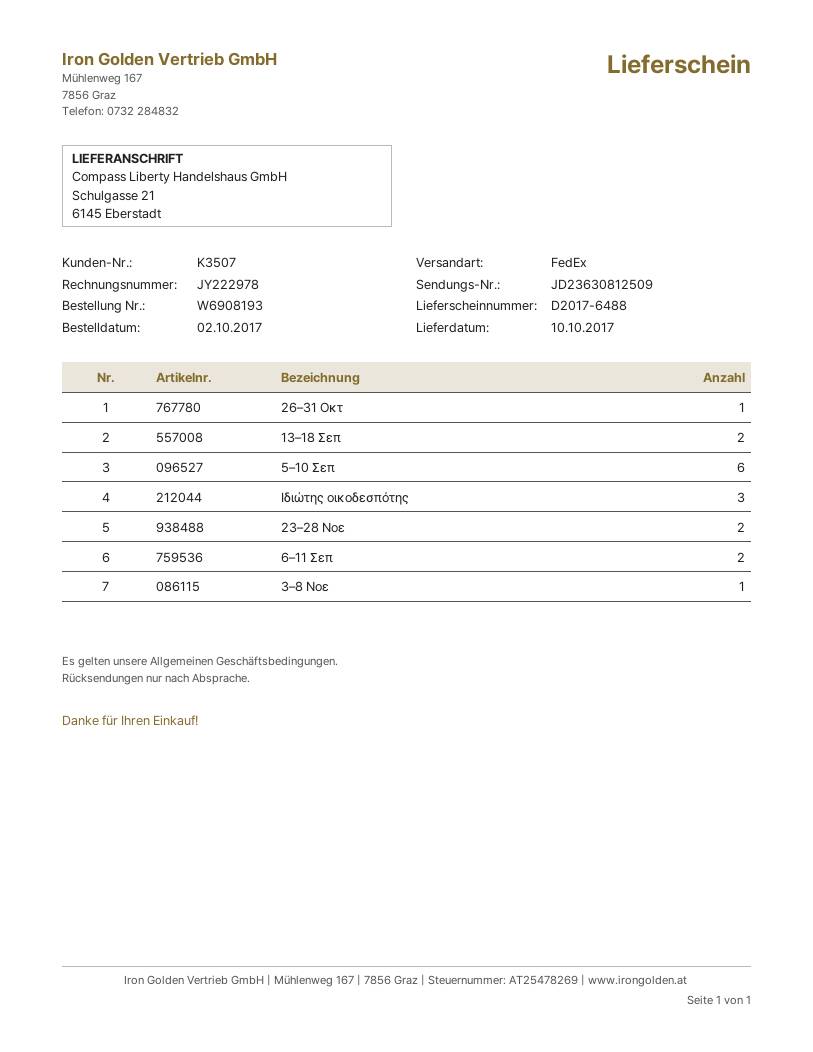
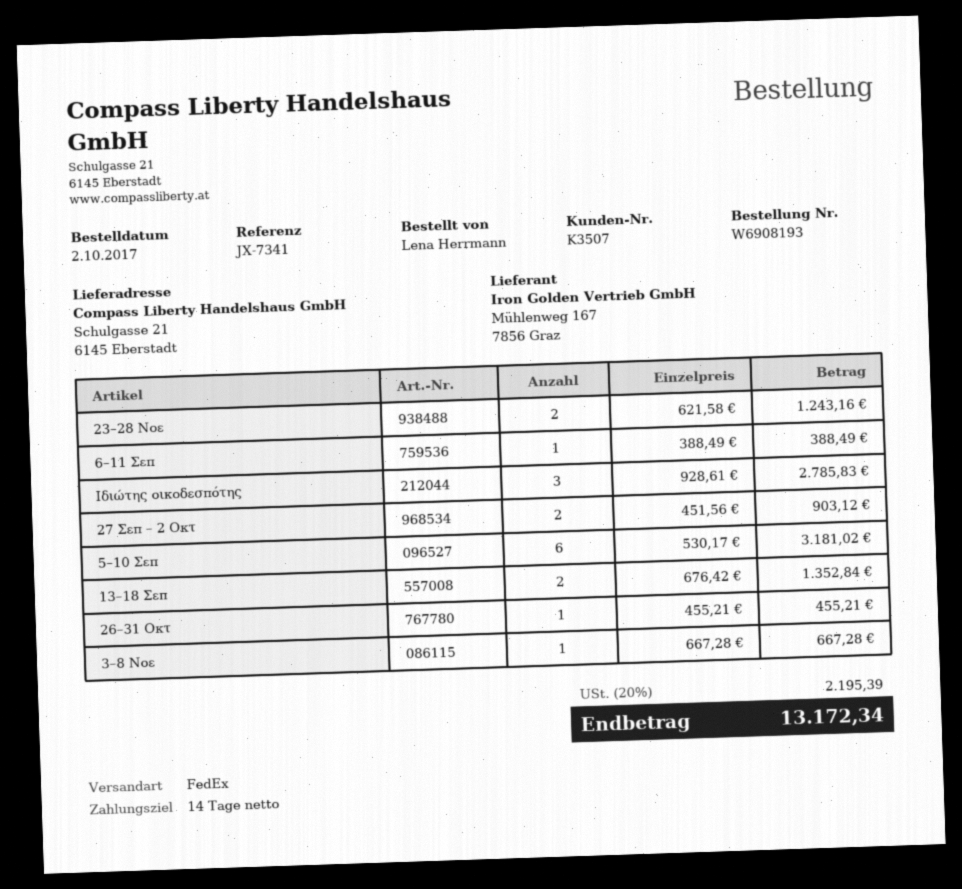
6–11 Σεπ: 2 -> 1
27 Σεπ – 2 Οκτ: none -> 2

